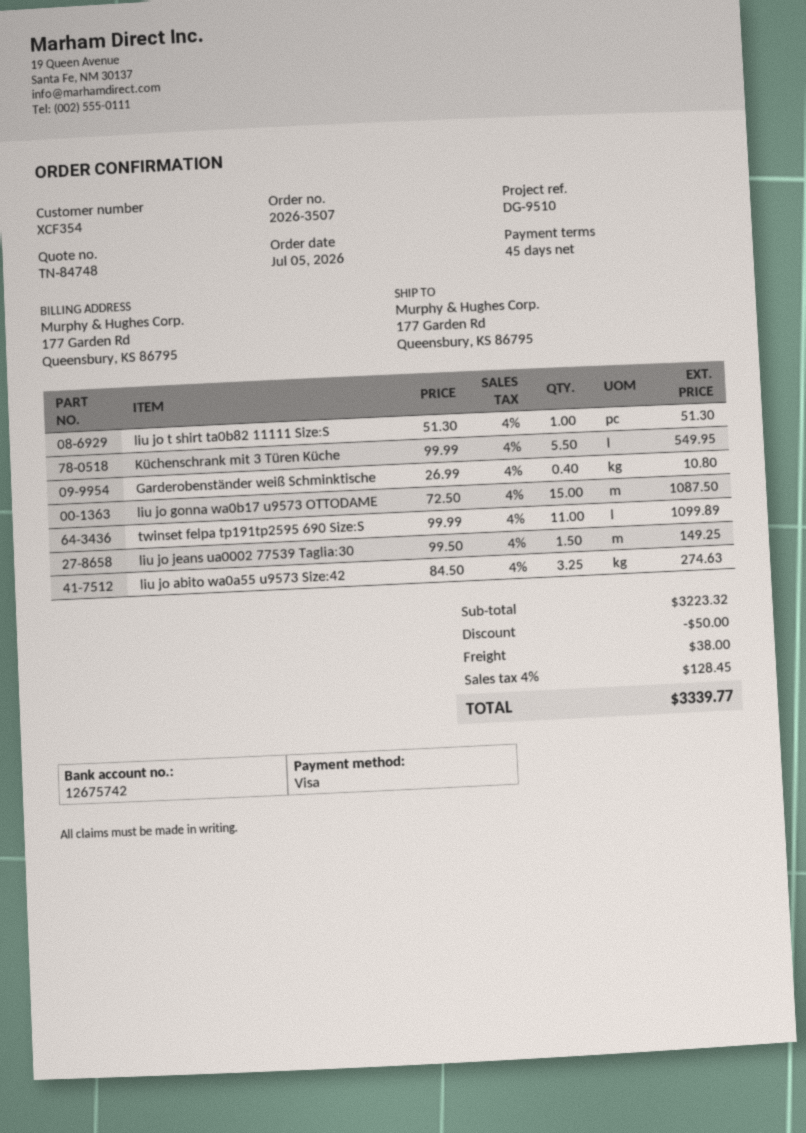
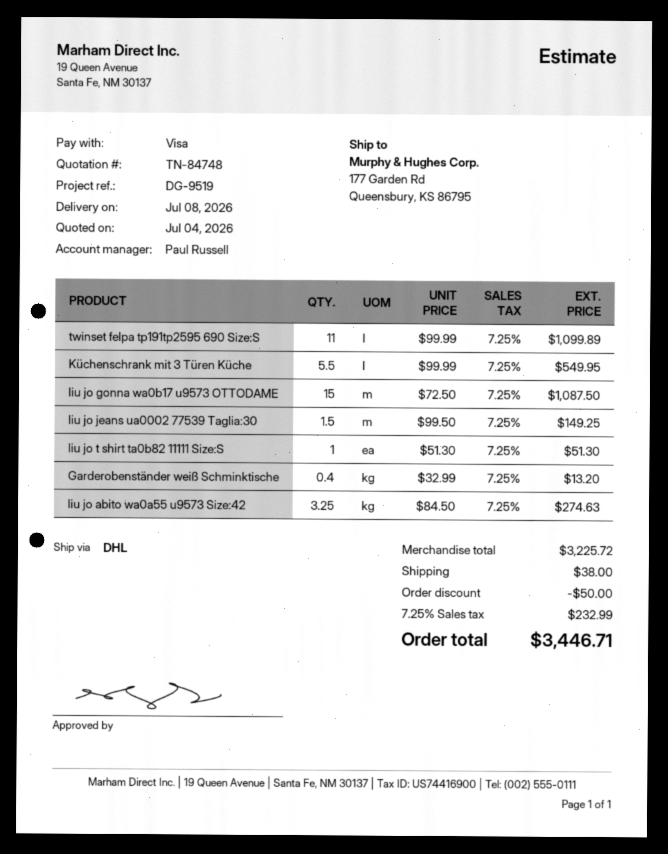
reference: DG-9510 -> DG-9519
Garderobenständer weiß Schminktische: 0.4 x 26.99 = 10.80 -> 0.4 x 32.99 = 13.20
subtotal: 3223.32 -> 3225.72
tax: 4% = 128.45 -> 7.25% = 232.99
total: 3339.77 -> 3446.71

